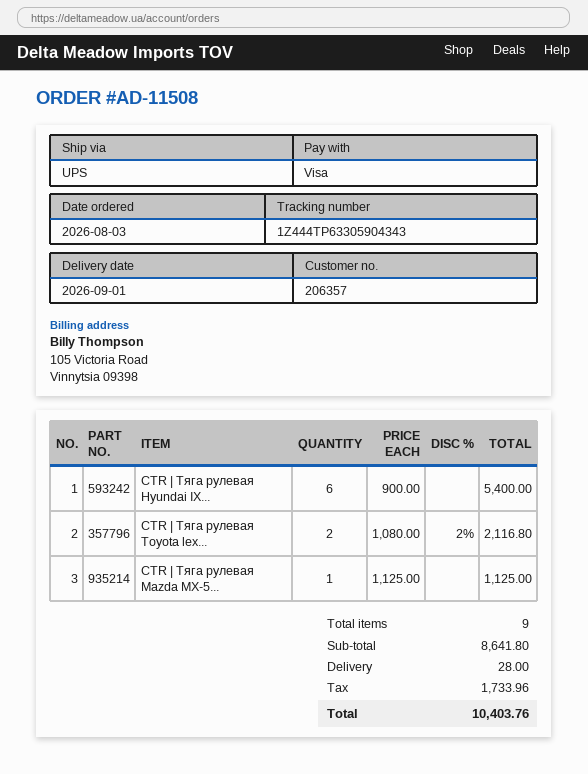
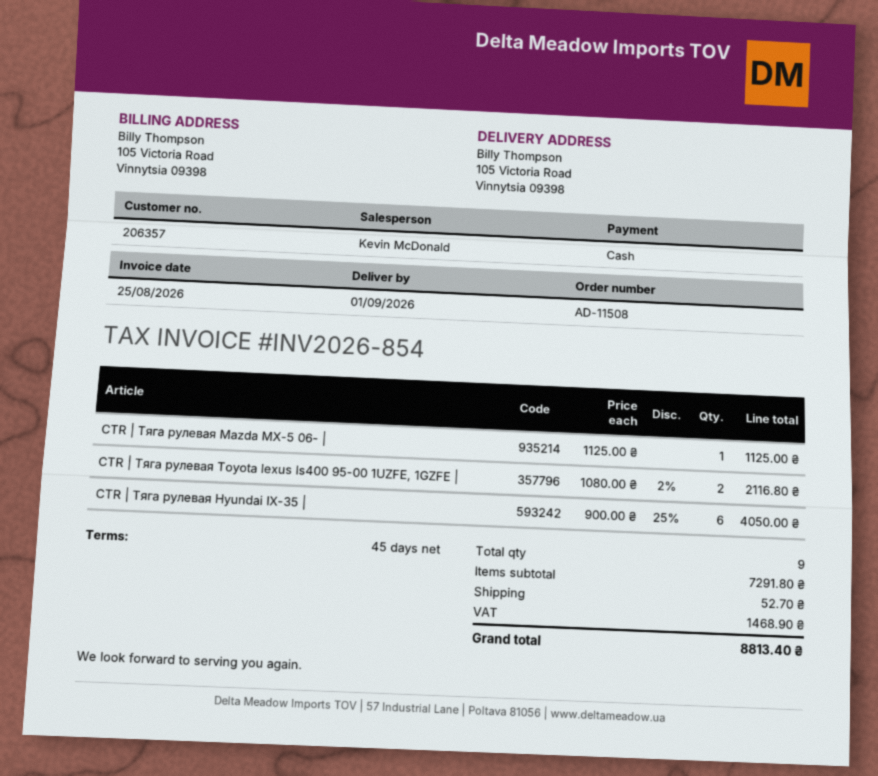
payment method: Visa -> cash
CTR | Тяга рулевая Hyundai IX...: 6 x 900.00 = 5400.00 -> 6 x 900.00 - 25% = 4050.00
subtotal: 8641.80 -> 7291.80
shipping: 28.00 -> 52.70
tax: 1733.96 -> 1468.90
total: 10403.76 -> 8813.40

